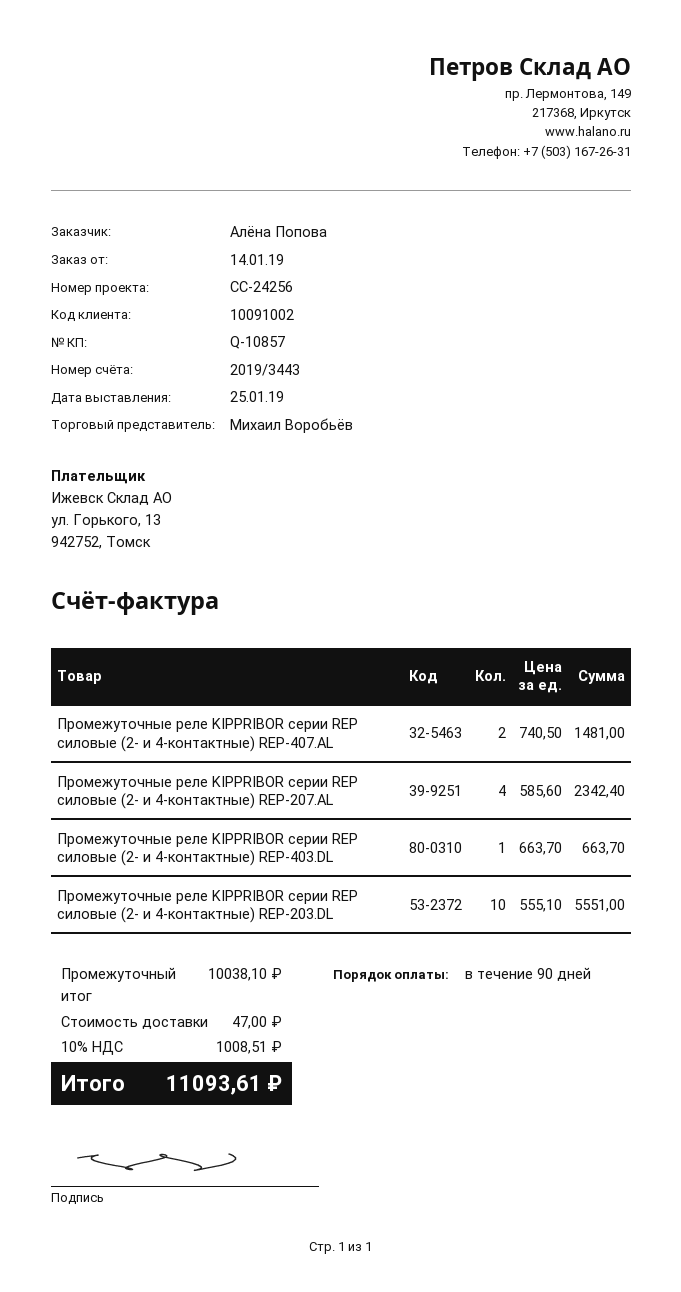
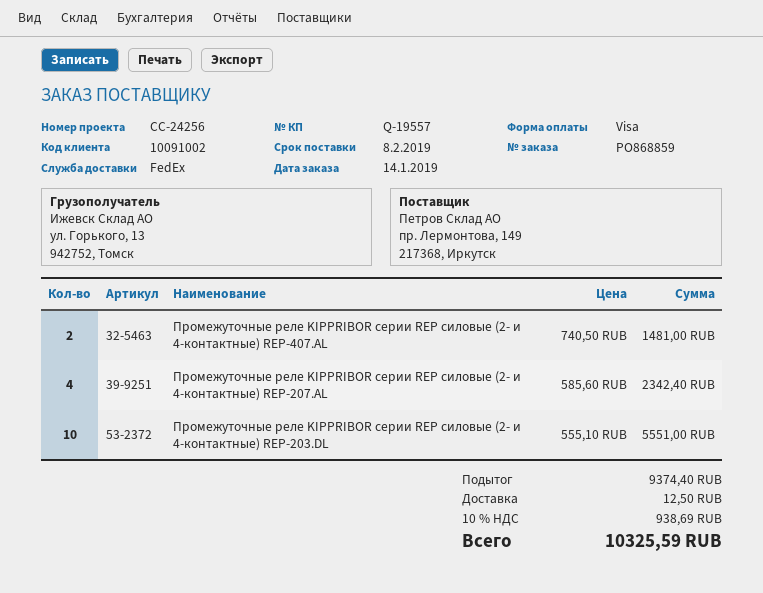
quote number: Q-10857 -> Q-19557
Промежуточные реле KIPPRIBOR серии REP силовые (2- и 4-контактные) REP-403.DL: 1 x 663.70 = 663.70 -> none
subtotal: 10038.10 -> 9374.40
shipping: 47.00 -> 12.50
tax: 10% = 1008.51 -> 10% = 938.69
total: 11093.61 -> 10325.59

